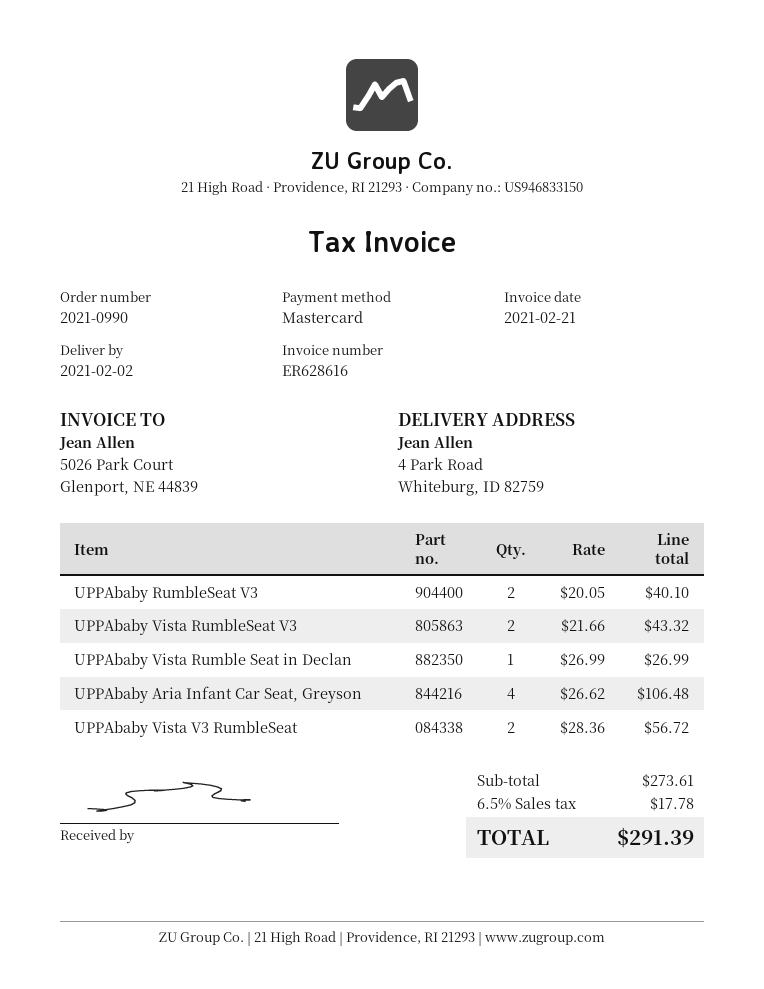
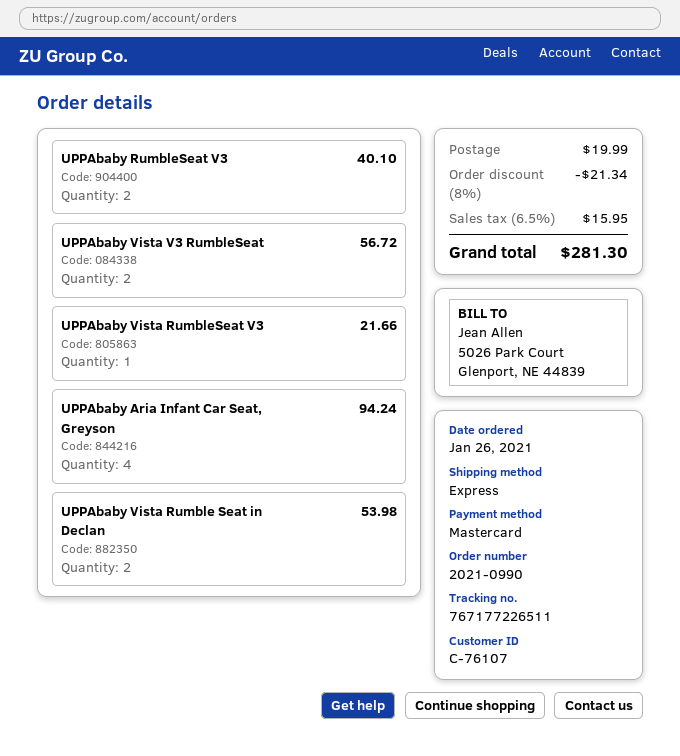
UPPAbaby Vista RumbleSeat V3: 2 for 43.32 -> 1 for 21.66
UPPAbaby Vista Rumble Seat in Declan: 1 for 26.99 -> 2 for 53.98
UPPAbaby Aria Infant Car Seat, Greyson: 4 for 106.48 -> 4 for 94.24
discount: none -> 8% = 21.34
shipping: none -> 19.99
tax: 6.5% = 17.78 -> 6.5% = 15.95
total: 291.39 -> 281.30

